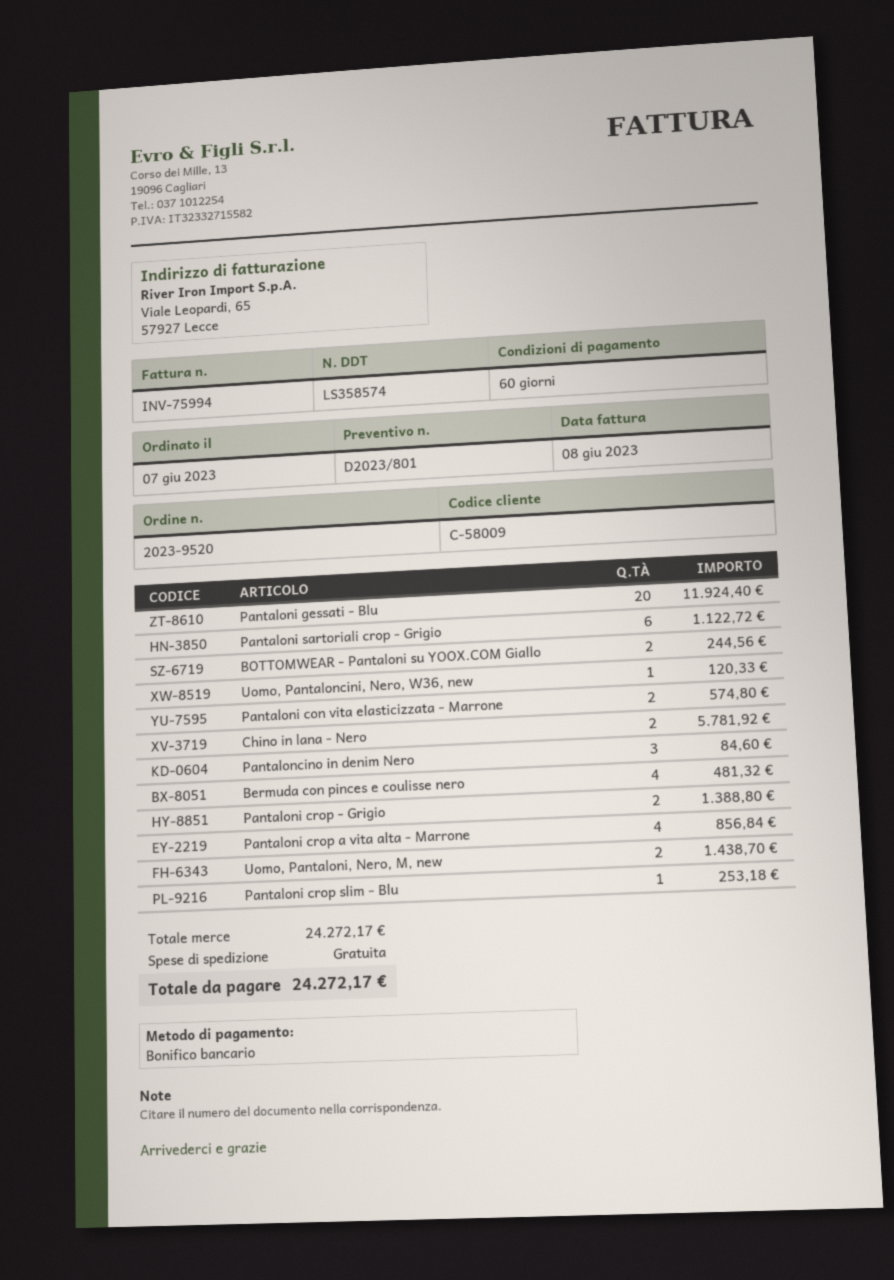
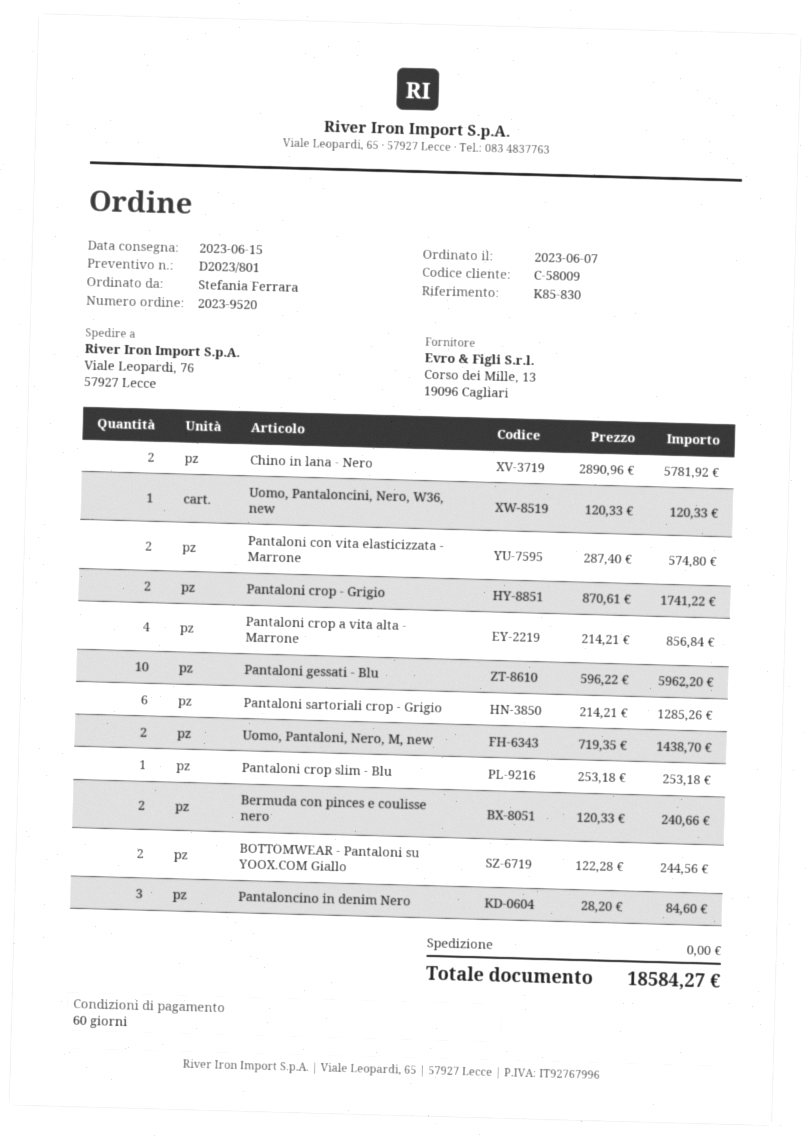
Pantaloni gessati - Blu: 20 for 11924.40 -> 10 for 5962.20
Pantaloni sartoriali crop - Grigio: 6 for 1122.72 -> 6 for 1285.26
Bermuda con pinces e coulisse nero: 4 for 481.32 -> 2 for 240.66
Pantaloni crop - Grigio: 2 for 1388.80 -> 2 for 1741.22
total: 24272.17 -> 18584.27

